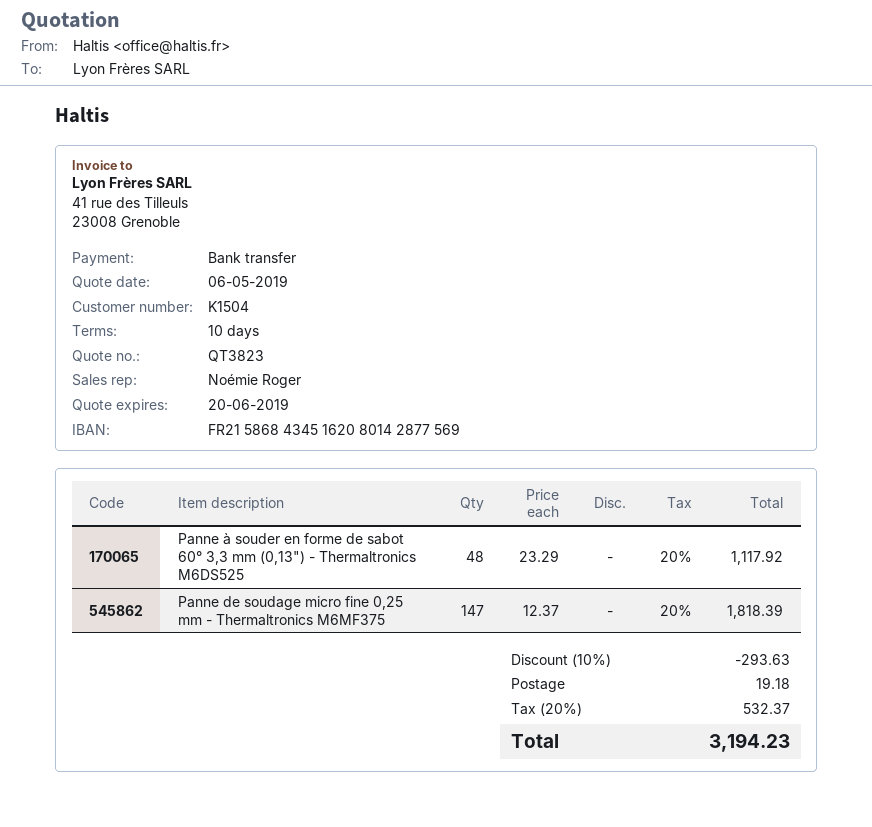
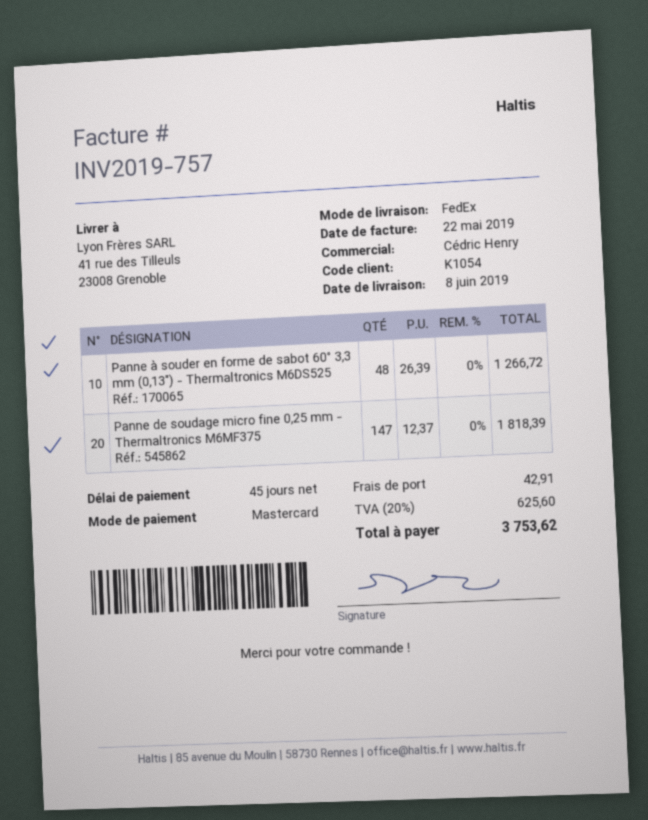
payment terms: 10 days -> 45 days
customer number: K1504 -> K1054
sales rep: Noémie Roger -> Cédric Henry
payment method: bank transfer -> Mastercard
Panne à souder en forme de sabot 60° 3,3 mm (0,13") - Thermaltronics M6DS525: 48 x 23.29 = 1117.92 -> 48 x 26.39 = 1266.72
discount: 10% = 293.63 -> none
shipping: 19.18 -> 42.91
tax: 20% = 532.37 -> 20% = 625.60
total: 3194.23 -> 3753.62

